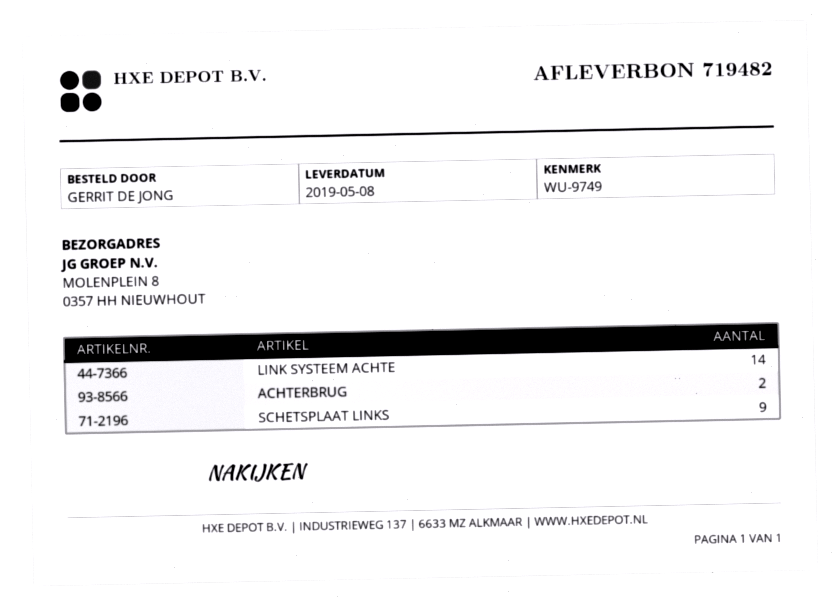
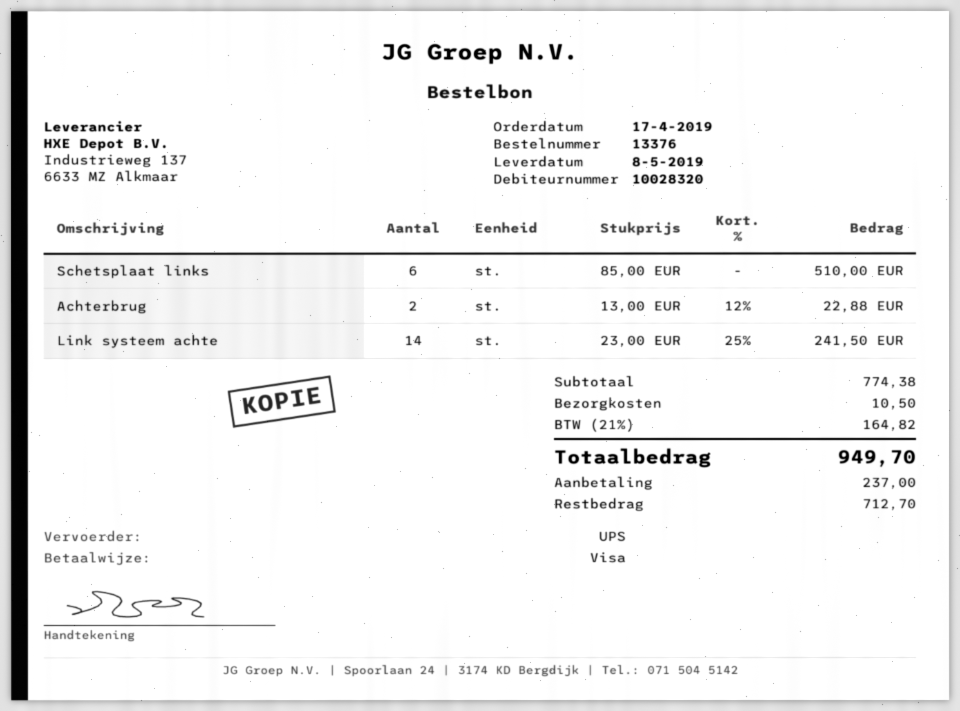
SCHETSPLAAT LINKS: 9 -> 6

